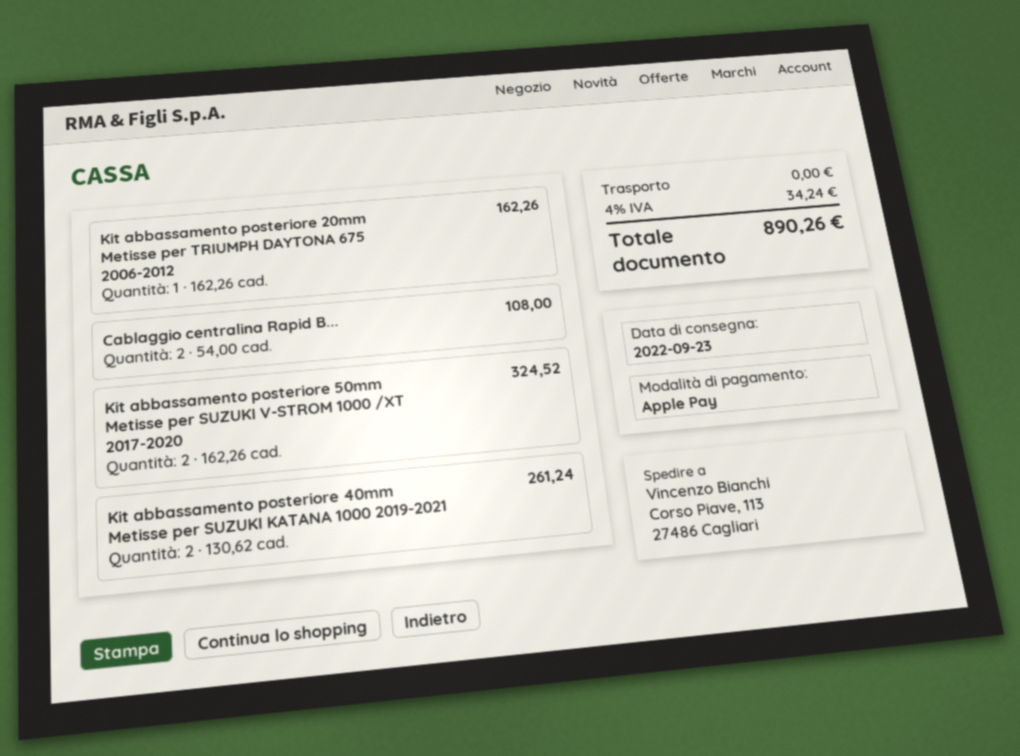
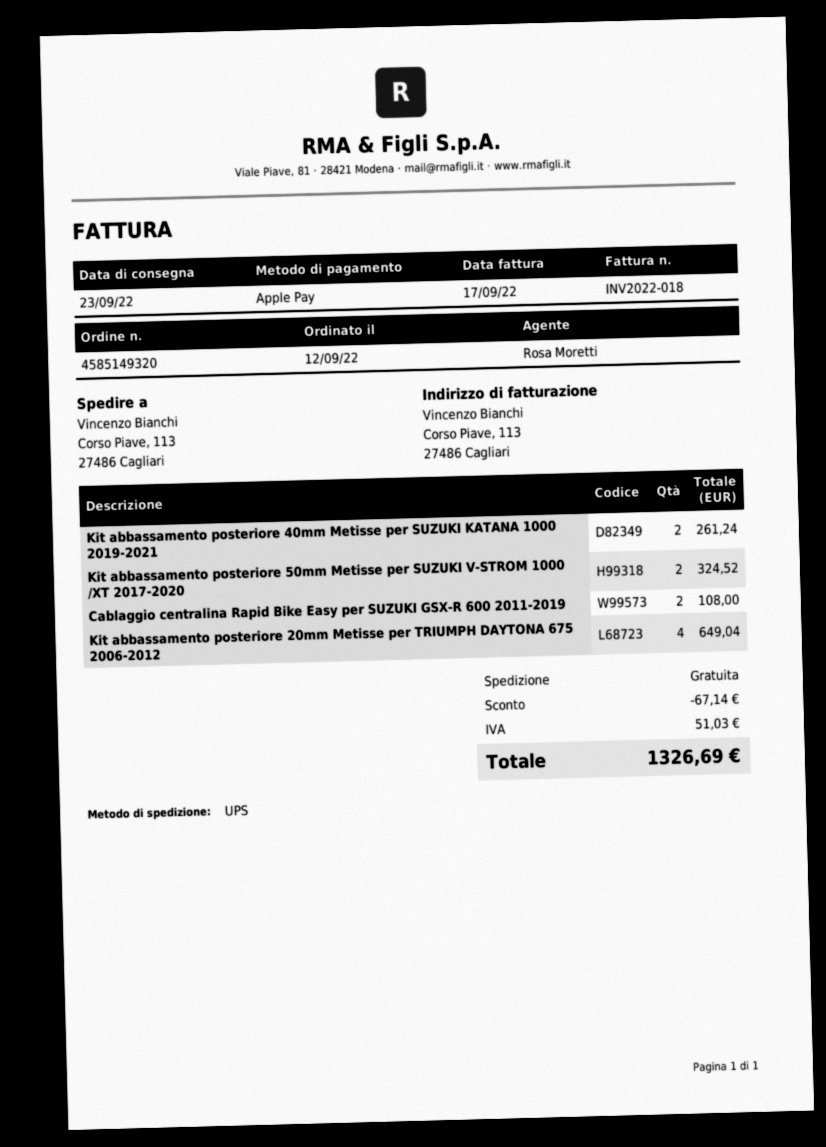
Kit abbassamento posteriore 20mm Metisse per TRIUMPH DAYTONA 675 2006-2012: 1 for 162.26 -> 4 for 649.04
discount: none -> 67.14
tax: 34.24 -> 51.03
total: 890.26 -> 1326.69

